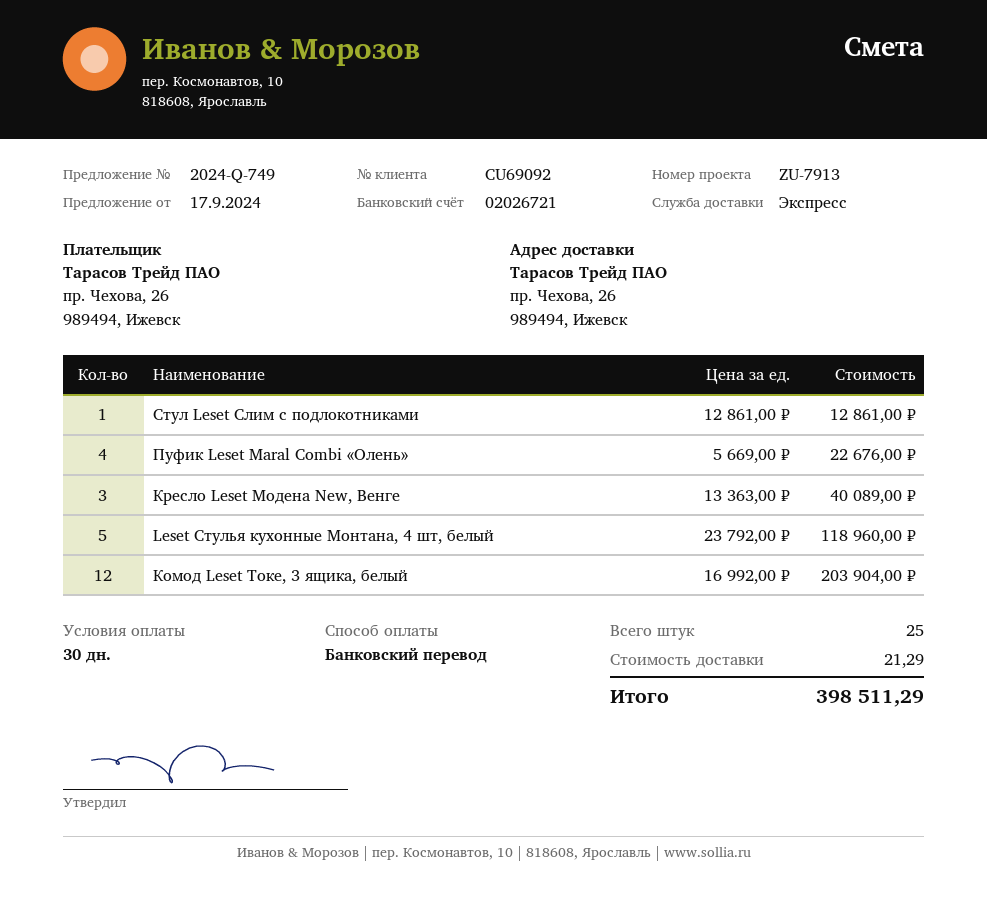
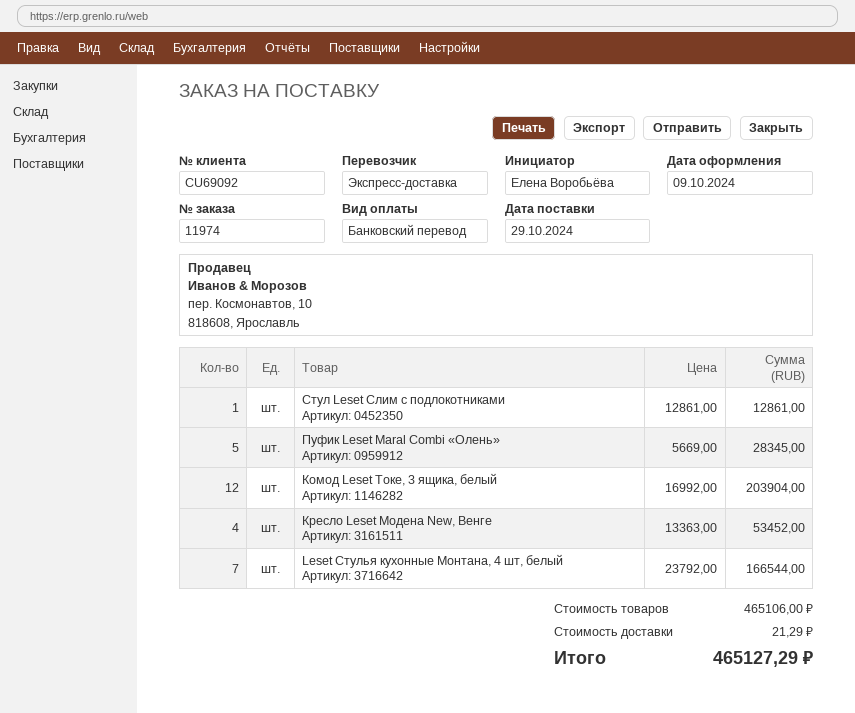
Пуфик Leset Maral Combi «Олень»: 4 x 5669.00 = 22676.00 -> 5 x 5669.00 = 28345.00
Кресло Leset Модена New, Венге: 3 x 13363.00 = 40089.00 -> 4 x 13363.00 = 53452.00
Leset Стулья кухонные Монтана, 4 шт, белый: 5 x 23792.00 = 118960.00 -> 7 x 23792.00 = 166544.00
total: 398511.29 -> 465127.29

